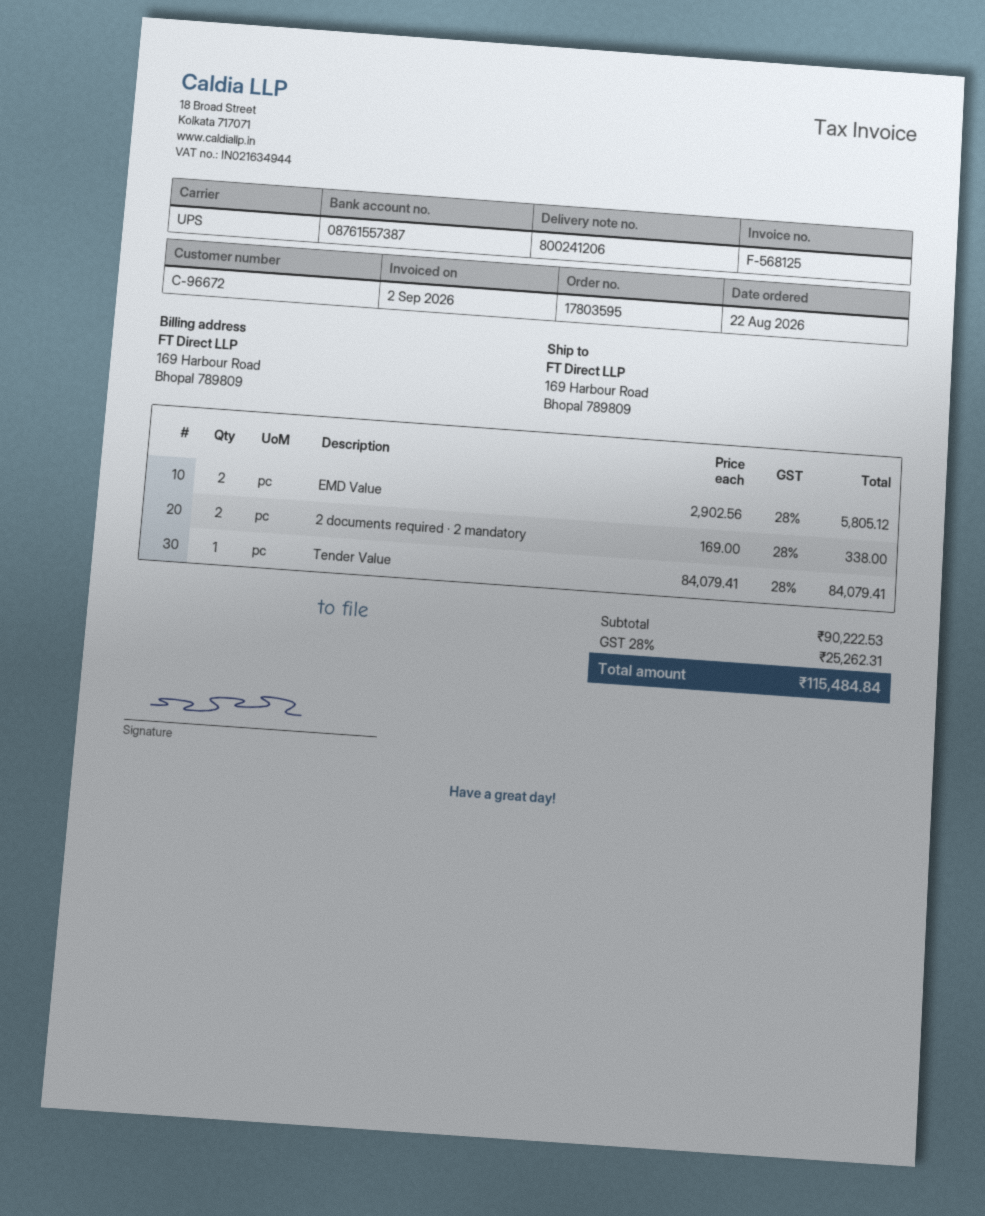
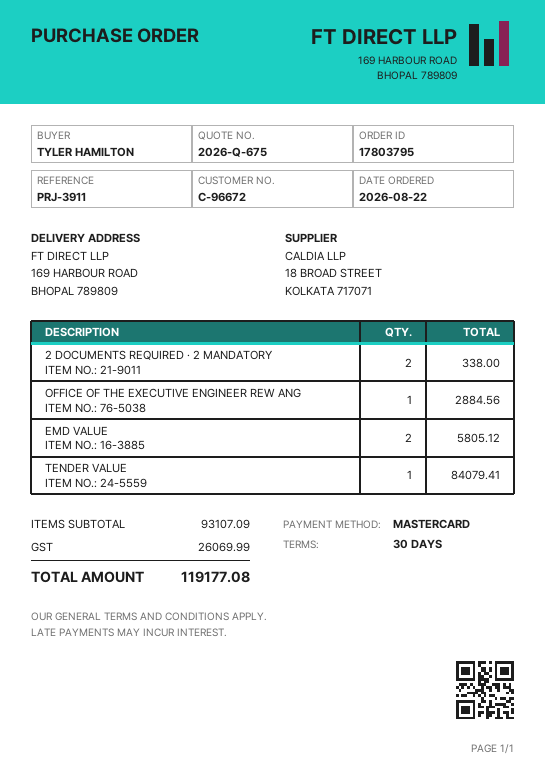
order number: 17803595 -> 17803795
OFFICE OF THE EXECUTIVE ENGINEER REW ANG: none -> 1 for 2884.56
subtotal: 90222.53 -> 93107.09
tax: 25262.31 -> 26069.99
total: 115484.84 -> 119177.08

